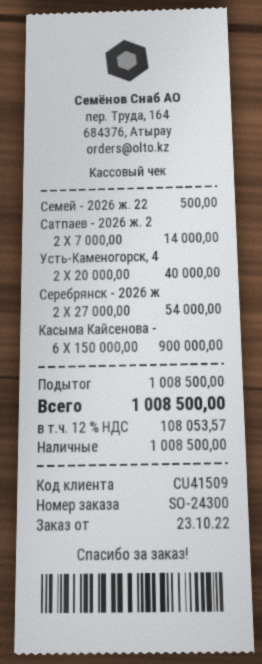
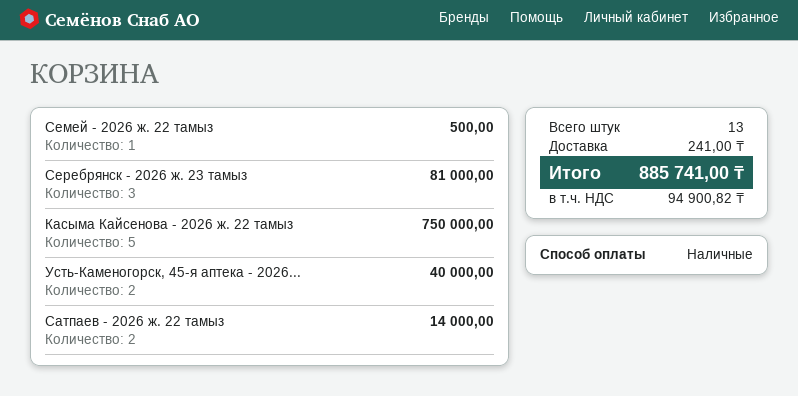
Серебрянск - 2026 ж: 2 for 54000.00 -> 3 for 81000.00
Касыма Кайсенова -: 6 for 900000.00 -> 5 for 750000.00
shipping: none -> 241.00
tax: 108053.57 -> 94900.82
total: 1008500.00 -> 885741.00

